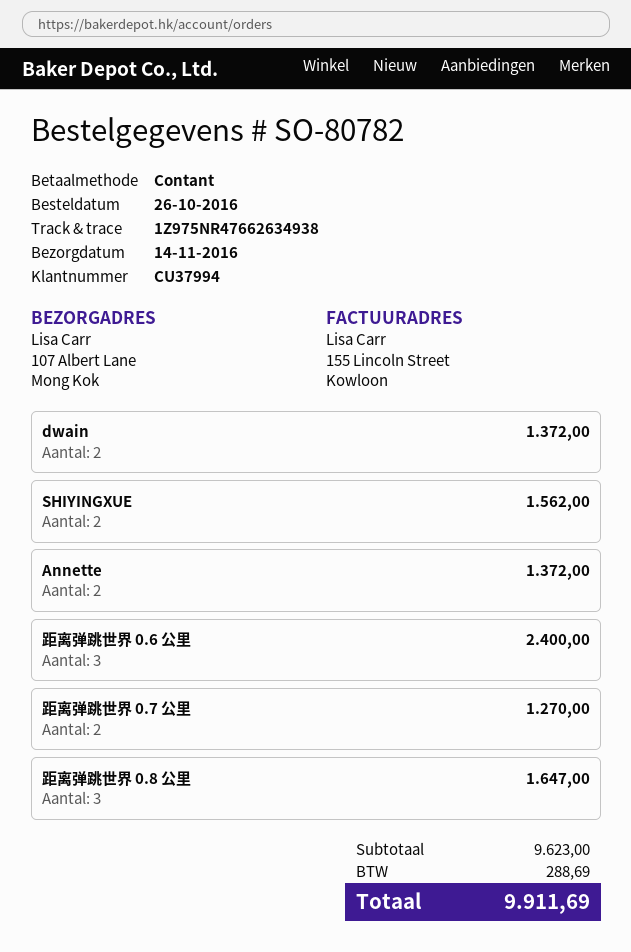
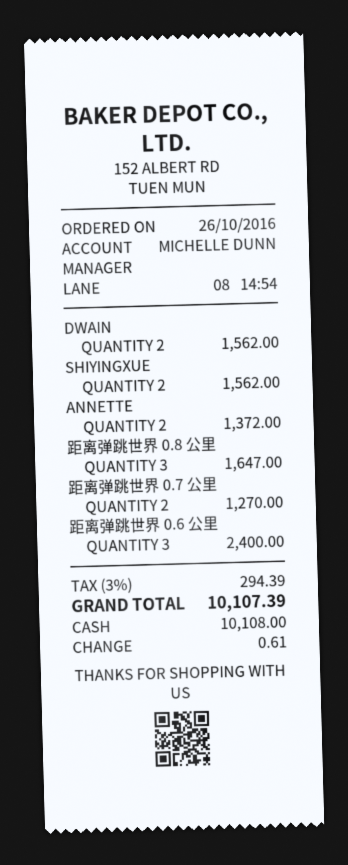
dwain: 2 for 1372.00 -> 2 for 1562.00
tax: 288.69 -> 294.39
total: 9911.69 -> 10107.39

